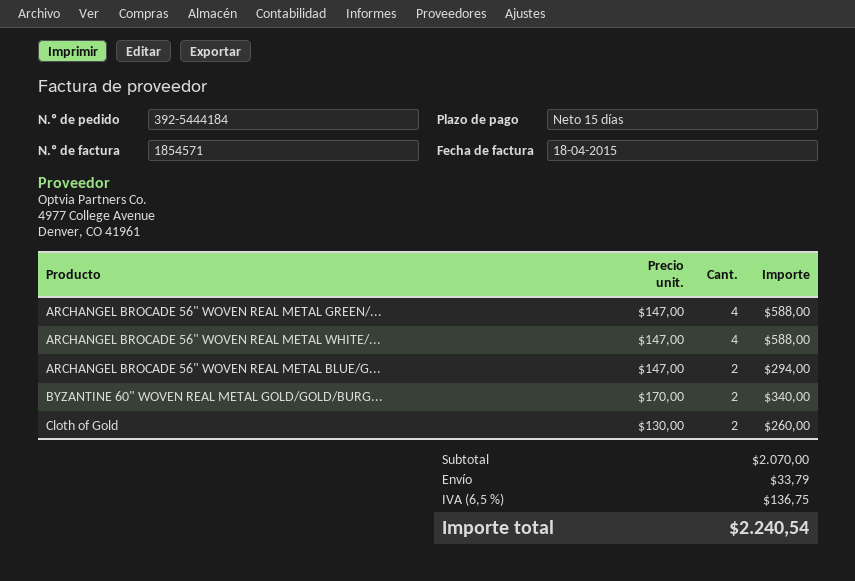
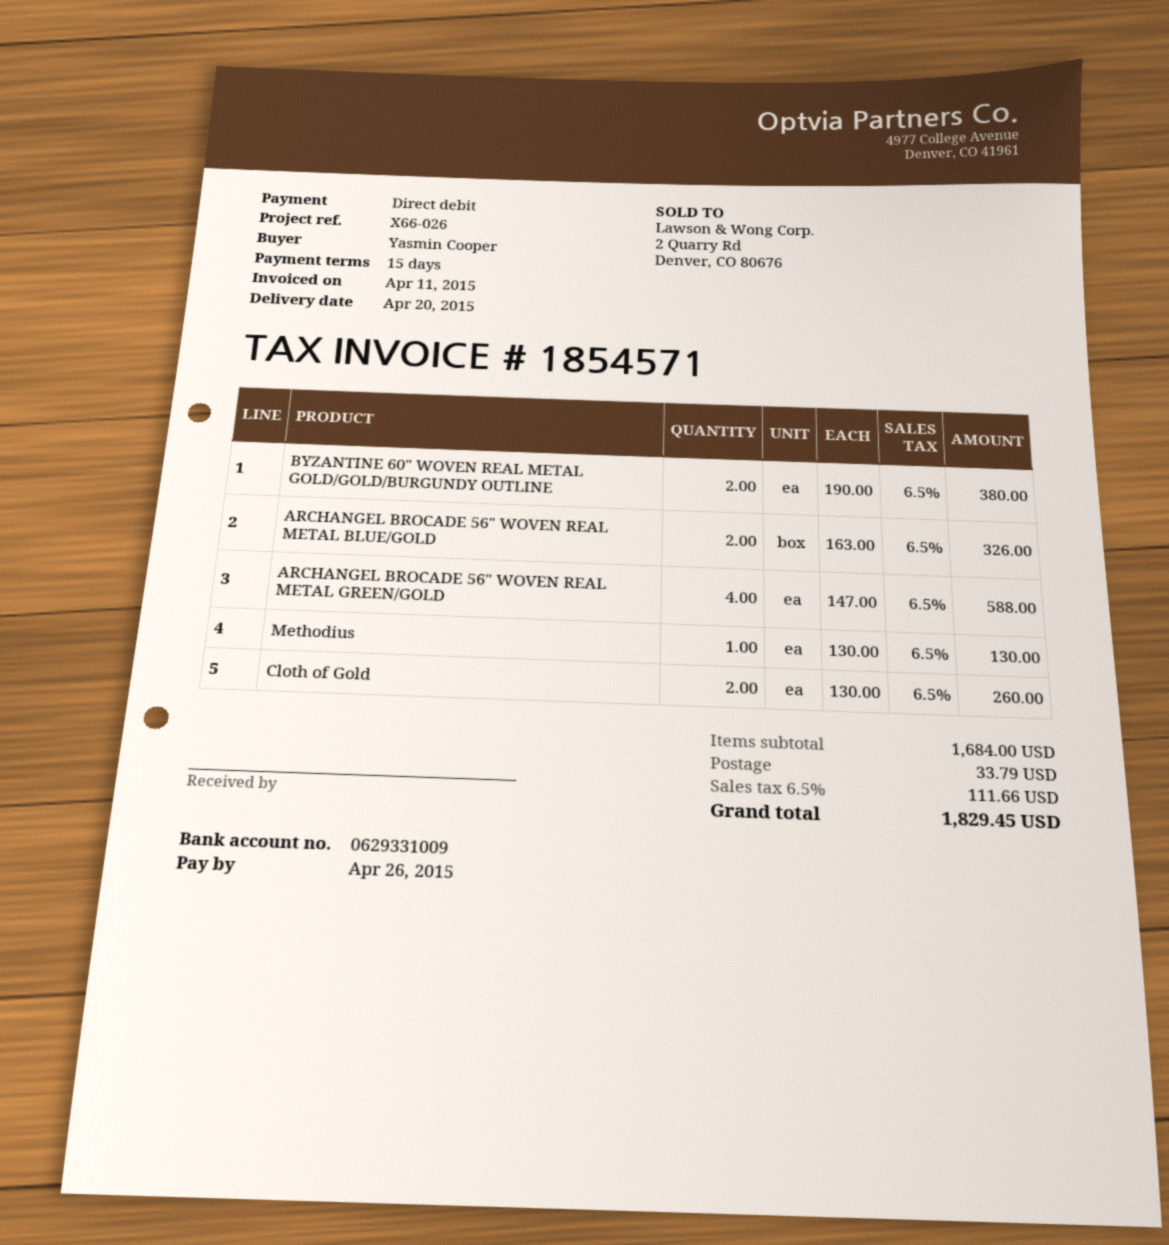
invoice date: 2015-04-18 -> 2015-04-11
ARCHANGEL BROCADE 56" WOVEN REAL METAL WHITE/...: 4 x 147.00 = 588.00 -> none
ARCHANGEL BROCADE 56" WOVEN REAL METAL BLUE/G...: 2 x 147.00 = 294.00 -> 2 x 163.00 = 326.00
BYZANTINE 60" WOVEN REAL METAL GOLD/GOLD/BURG...: 2 x 170.00 = 340.00 -> 2 x 190.00 = 380.00
Methodius: none -> 1 x 130.00 = 130.00
subtotal: 2070.00 -> 1684.00
tax: 6.5% = 136.75 -> 6.5% = 111.66
total: 2240.54 -> 1829.45

